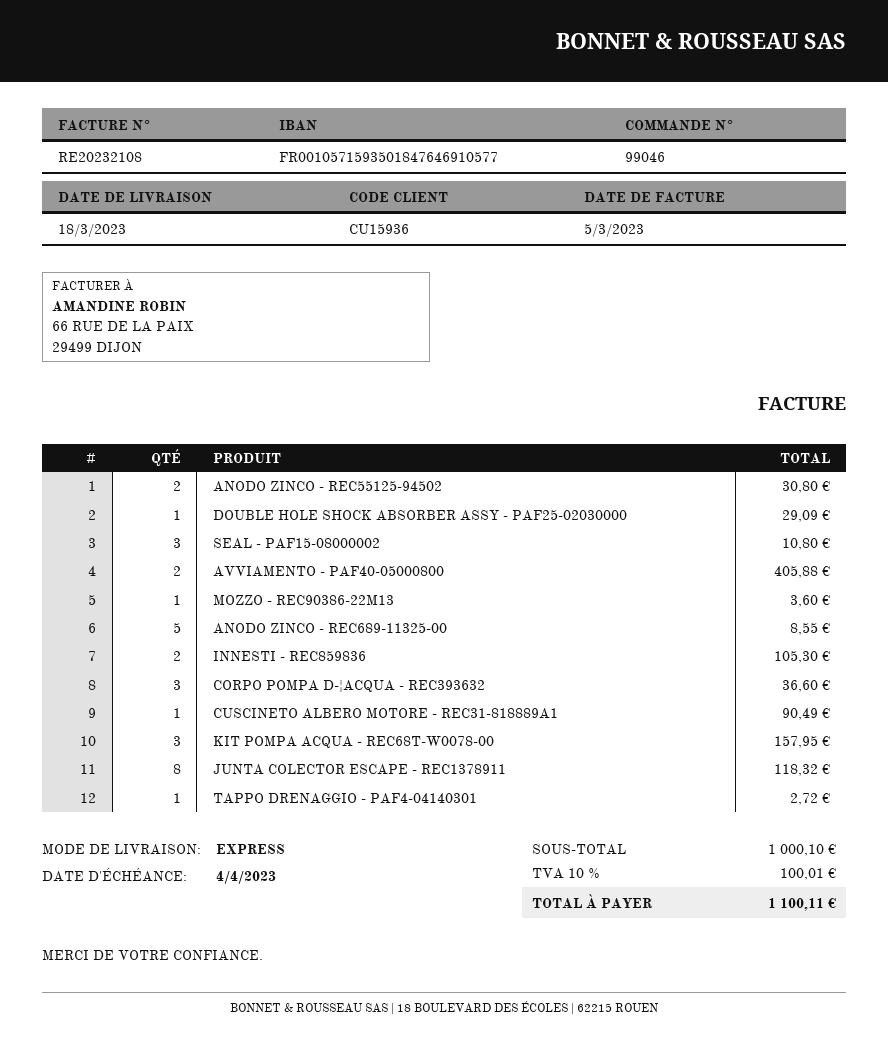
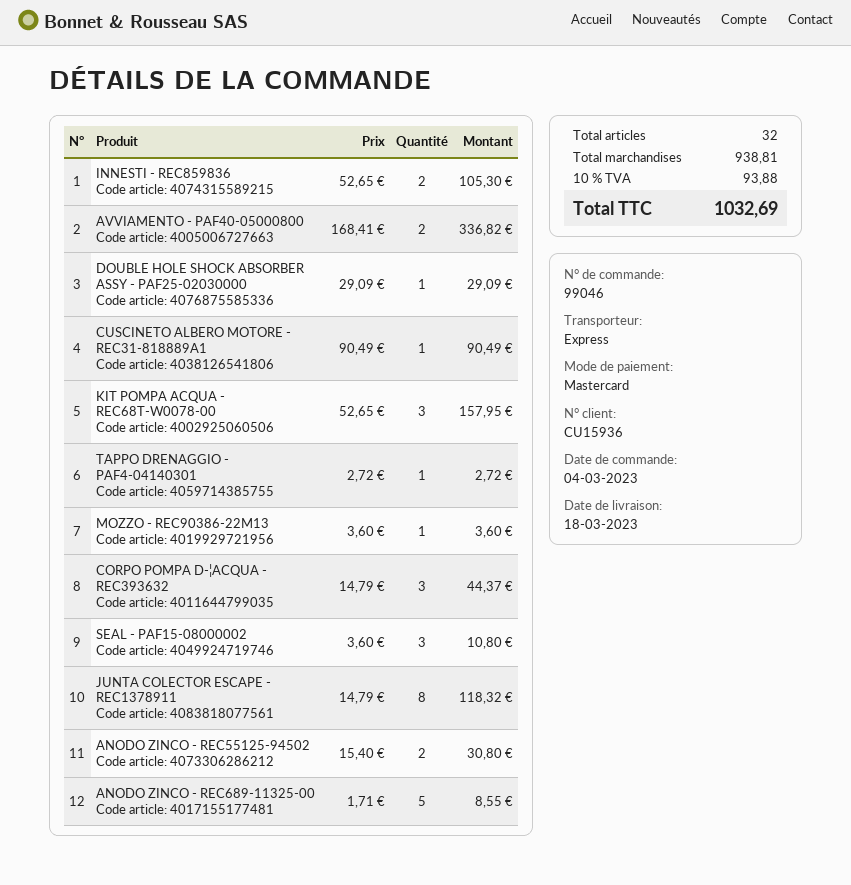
AVVIAMENTO - PAF40-05000800: 2 for 405.88 -> 2 for 336.82
CORPO POMPA D-¦ACQUA - REC393632: 3 for 36.60 -> 3 for 44.37
subtotal: 1000.10 -> 938.81
tax: 10% = 100.01 -> 10% = 93.88
total: 1100.11 -> 1032.69

